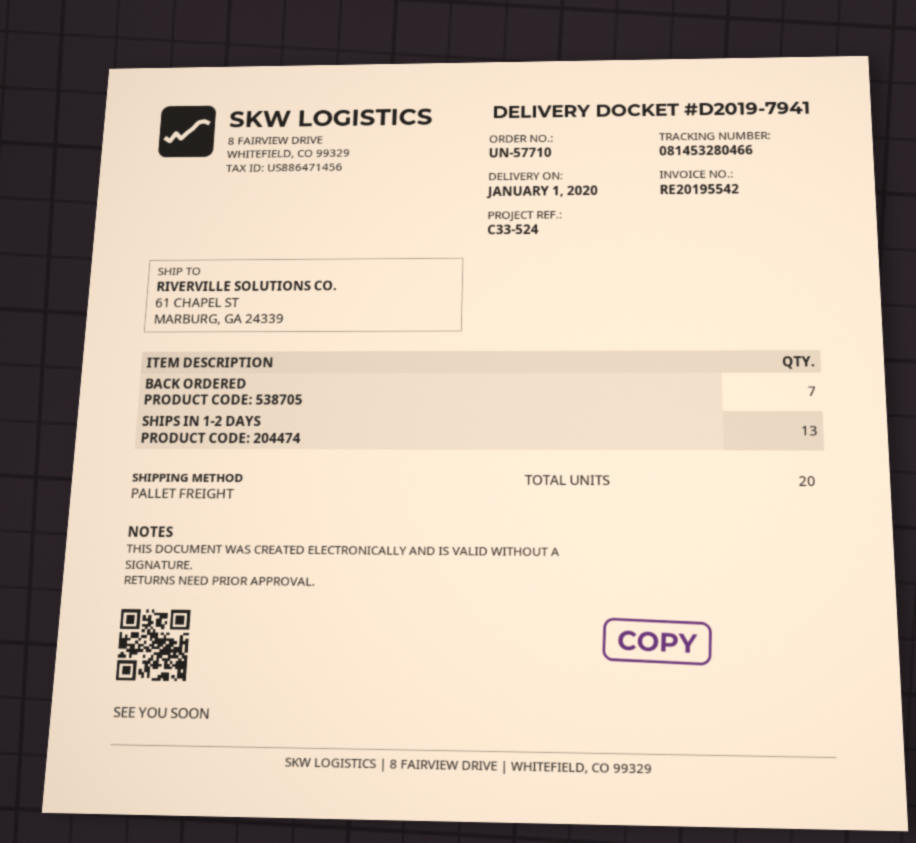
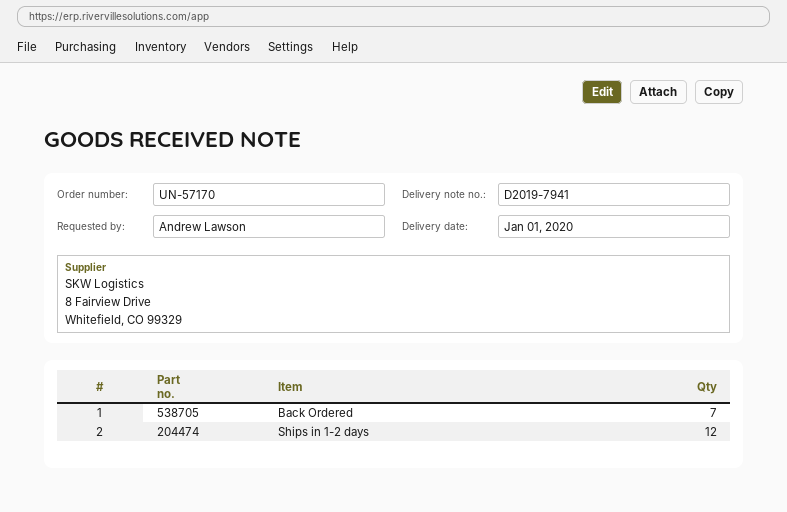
order number: UN-57710 -> UN-57170
SHIPS IN 1-2 DAYS: 13 -> 12

